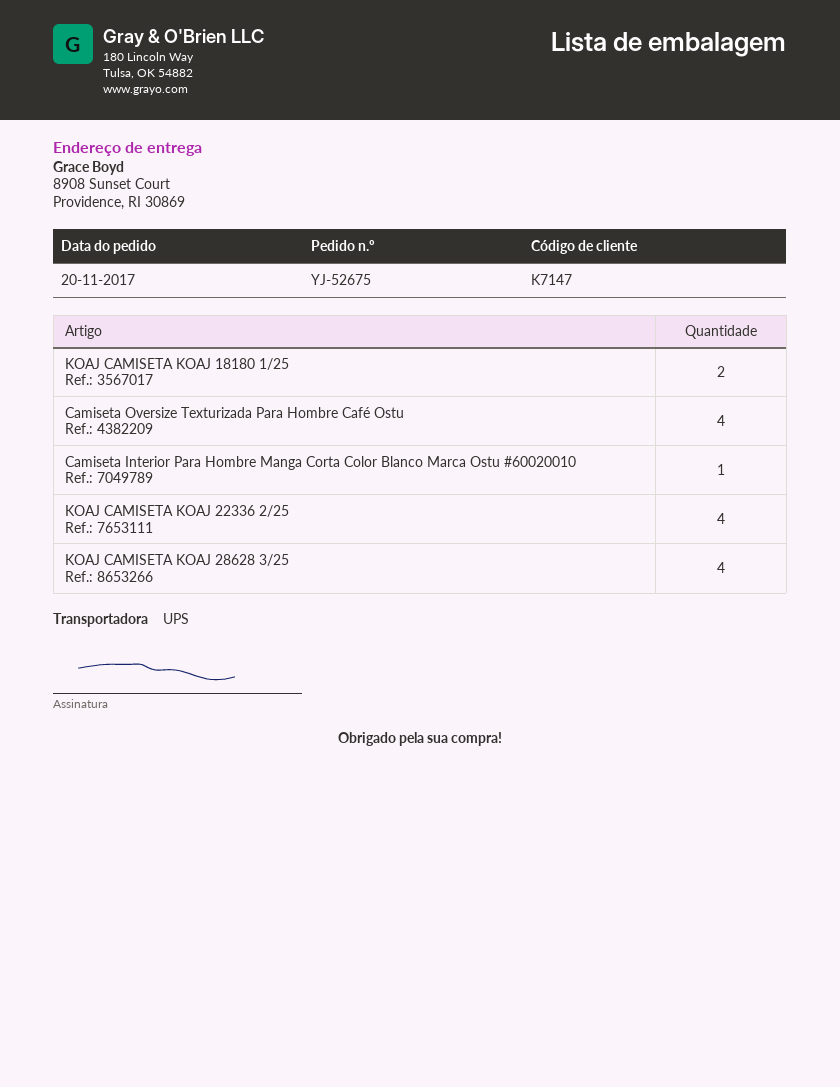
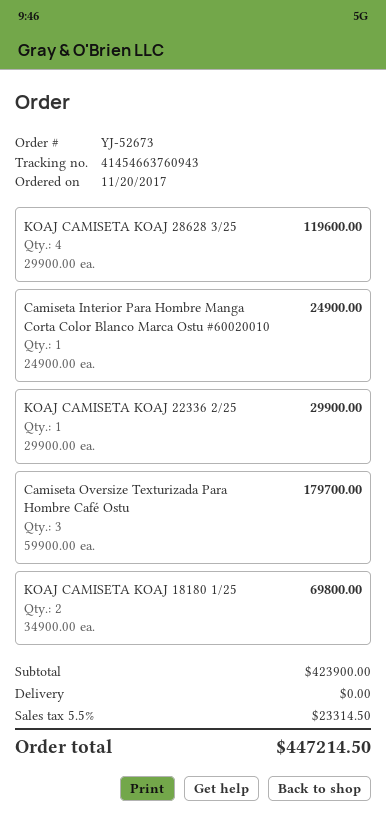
order number: YJ-52675 -> YJ-52673
Camiseta Oversize Texturizada Para Hombre Café Ostu: 4 -> 3
KOAJ CAMISETA KOAJ 22336 2/25: 4 -> 1

